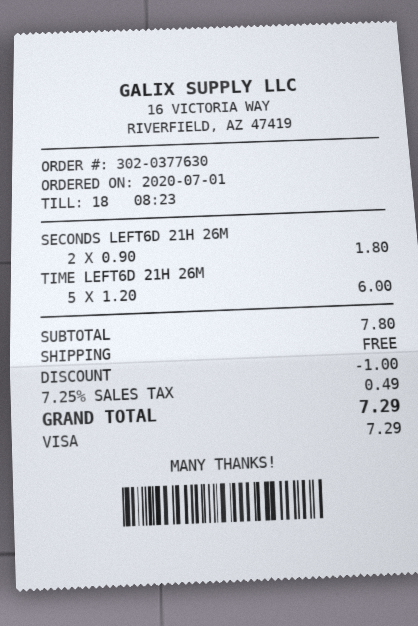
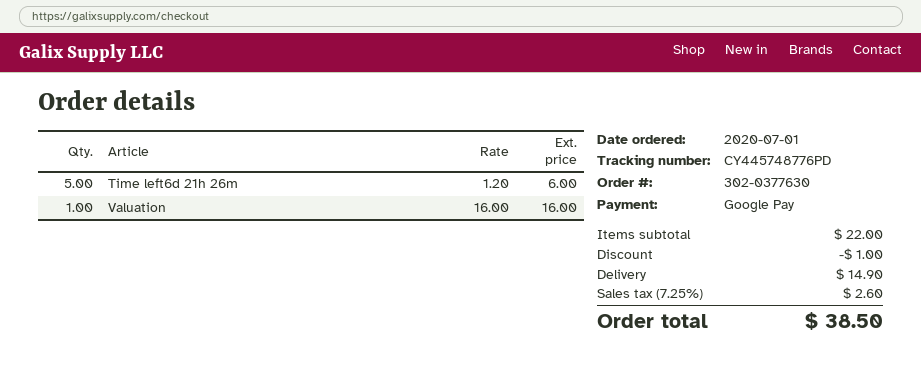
payment method: Visa -> Google Pay
SECONDS LEFT6D 21H 26M: 2 x 0.90 = 1.80 -> none
Valuation: none -> 1 x 16.00 = 16.00
subtotal: 7.80 -> 22.00
shipping: 0.00 -> 14.90
tax: 7.25% = 0.49 -> 7.25% = 2.60
total: 7.29 -> 38.50

